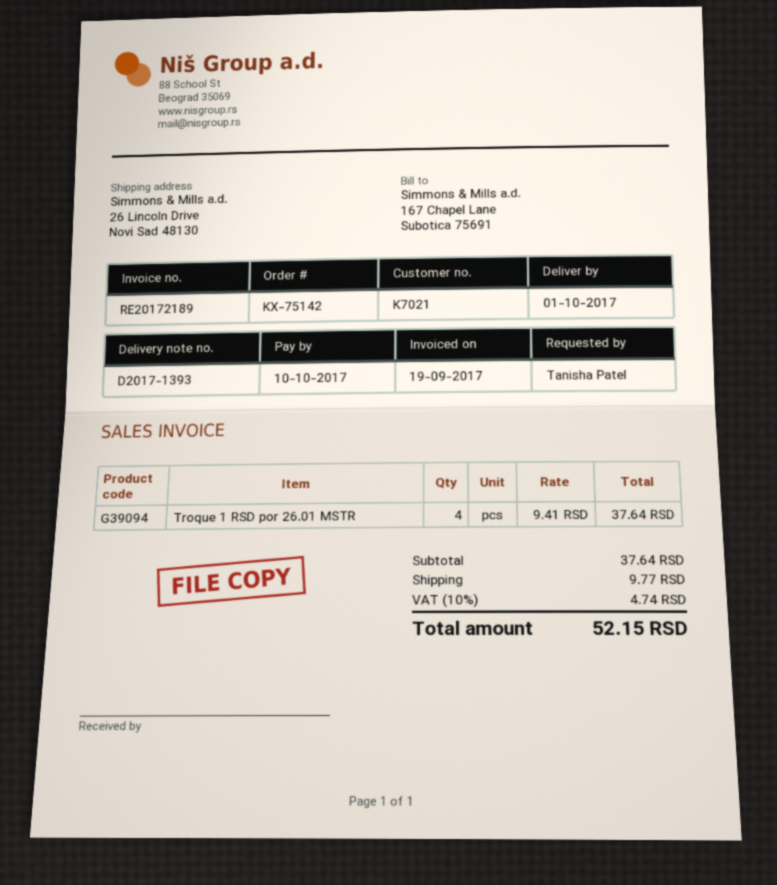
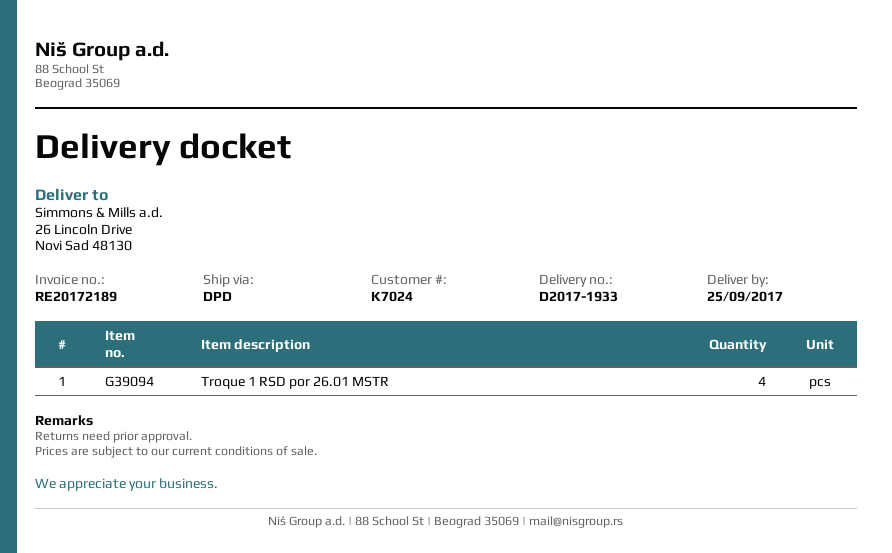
delivery note number: D2017-1393 -> D2017-1933
delivery date: 2017-10-01 -> 2017-09-25
customer number: K7021 -> K7024

